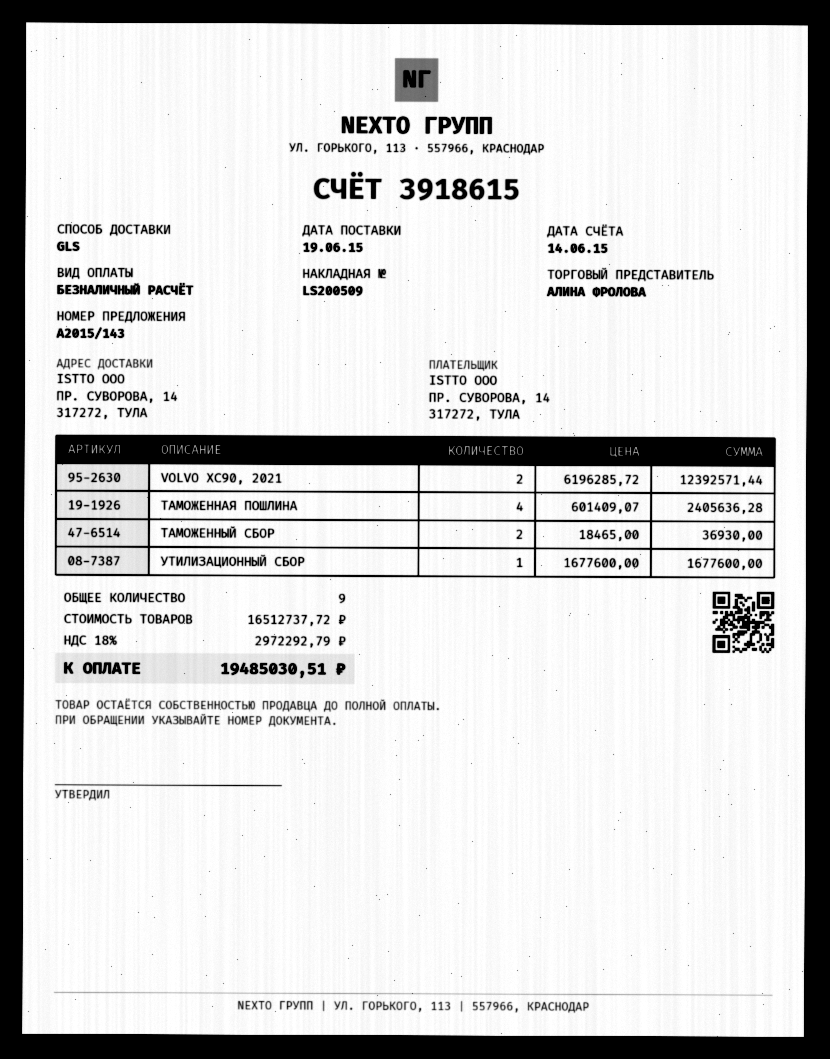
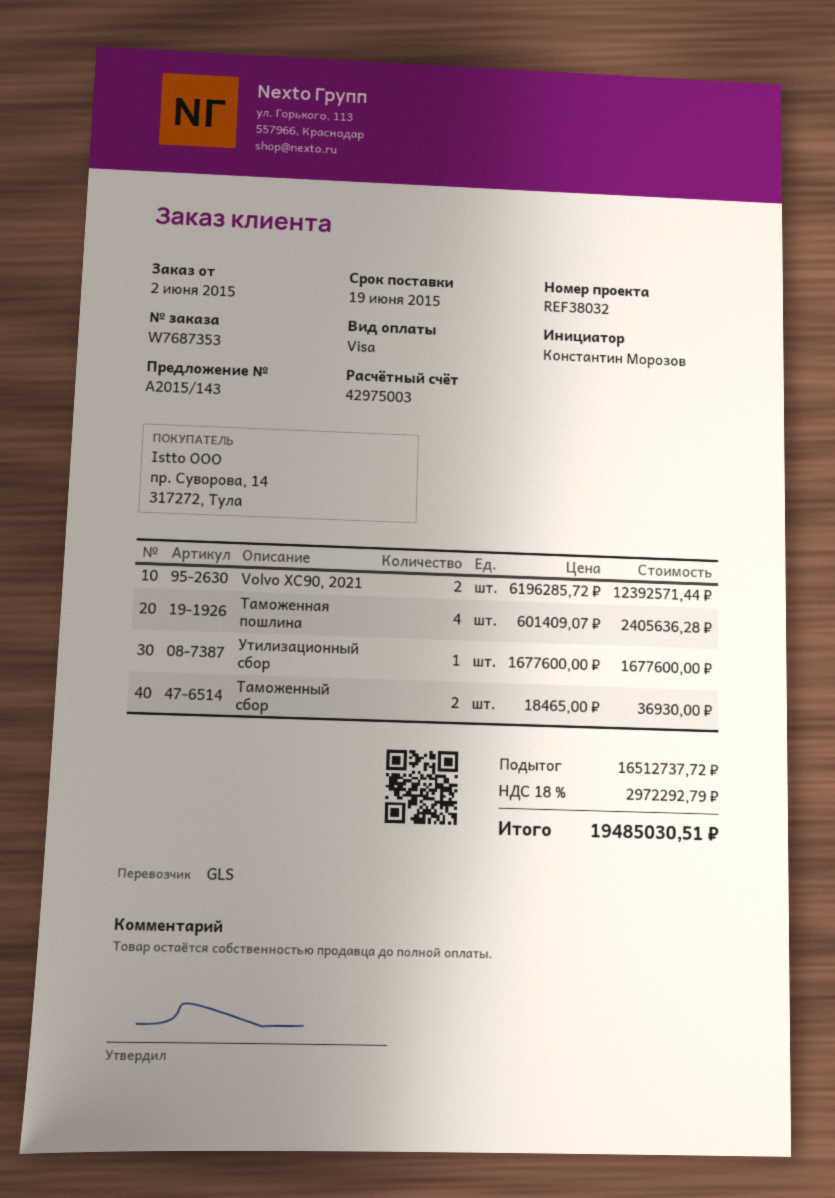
payment method: bank transfer -> Visa

